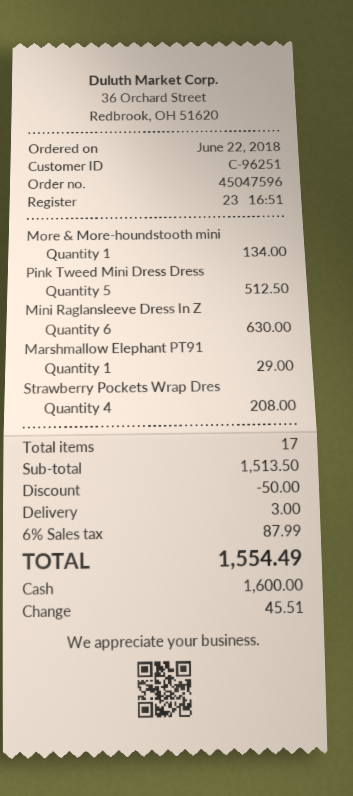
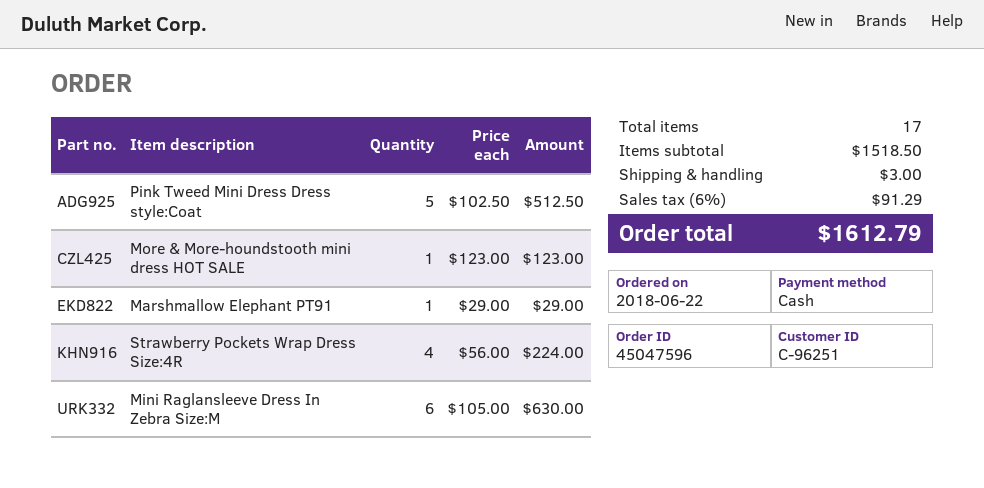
More & More-houndstooth mini: 1 for 134.00 -> 1 for 123.00
Strawberry Pockets Wrap Dres: 4 for 208.00 -> 4 for 224.00
subtotal: 1513.50 -> 1518.50
discount: 50.00 -> none
tax: 6% = 87.99 -> 6% = 91.29
total: 1554.49 -> 1612.79

